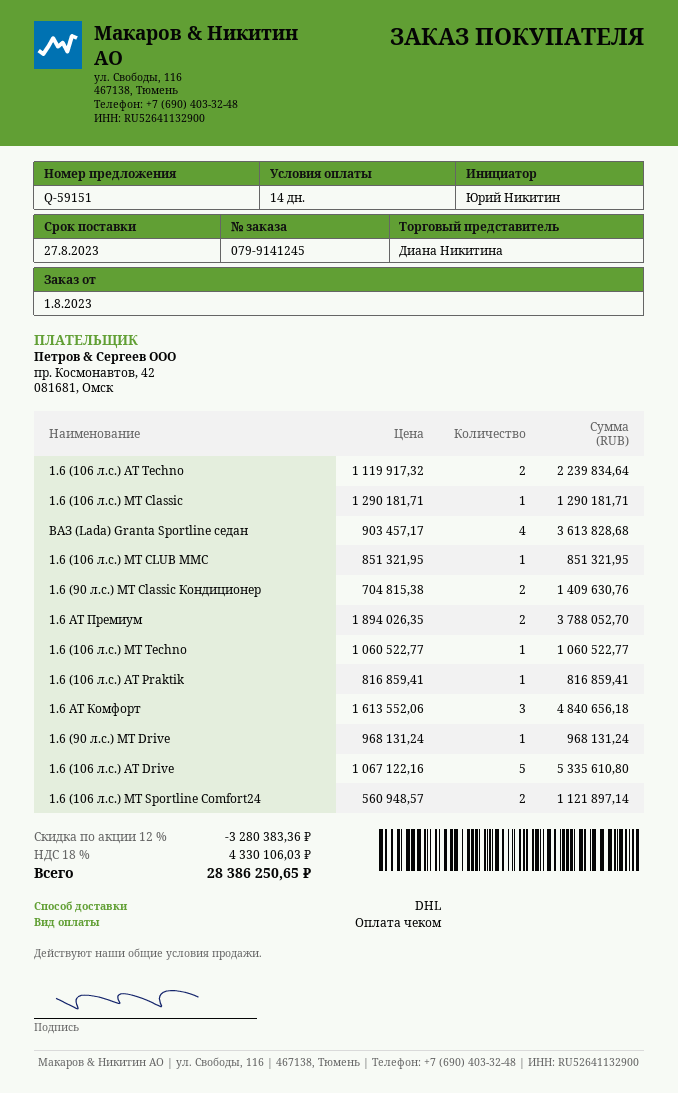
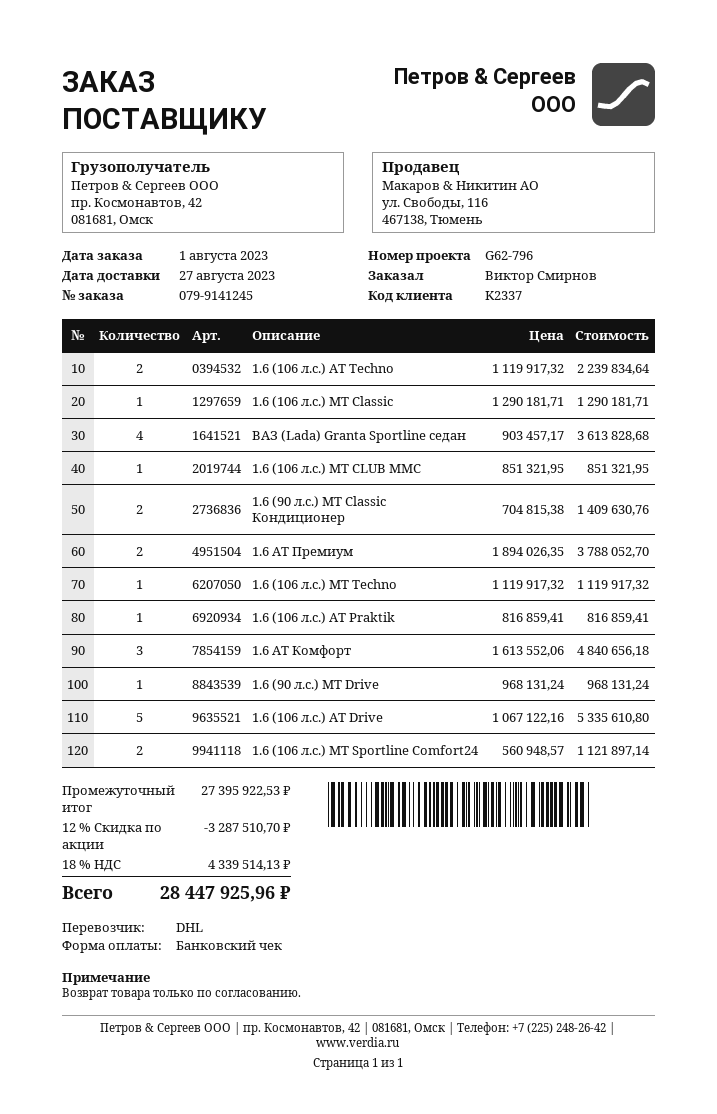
ordered by: Юрий Никитин -> Виктор Смирнов
1.6 (106 л.с.) MT Techno: 1 x 1060522.77 = 1060522.77 -> 1 x 1119917.32 = 1119917.32
discount: 12% = 3280383.36 -> 12% = 3287510.70
tax: 18% = 4330106.03 -> 18% = 4339514.13
total: 28386250.65 -> 28447925.96

